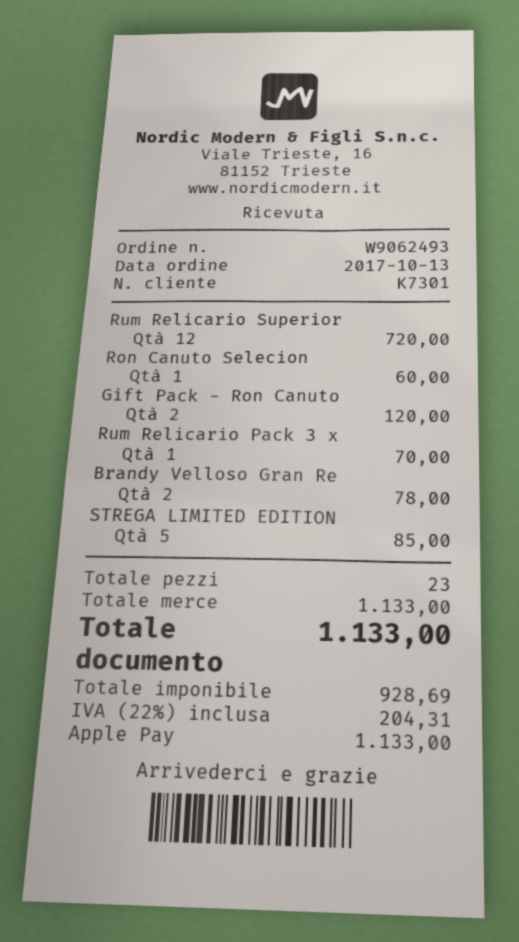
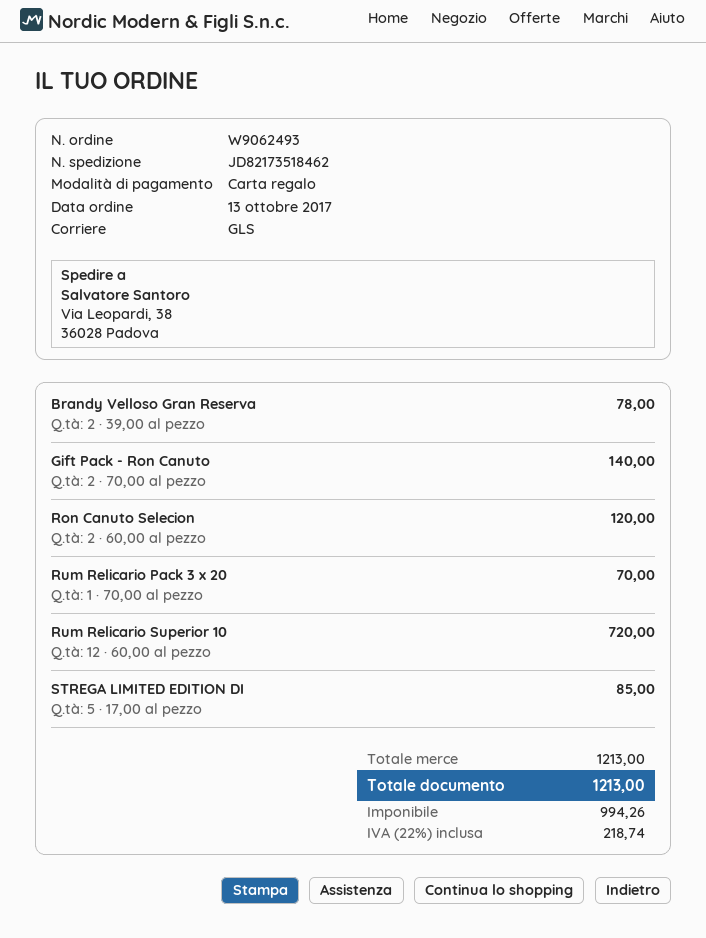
payment method: Apple Pay -> gift card
Ron Canuto Selecion: 1 for 60.00 -> 2 for 120.00
Gift Pack - Ron Canuto: 2 for 120.00 -> 2 for 140.00
subtotal: 1133.00 -> 1213.00
net: 928.69 -> 994.26
tax: 22% = 204.31 -> 22% = 218.74
total: 1133.00 -> 1213.00

